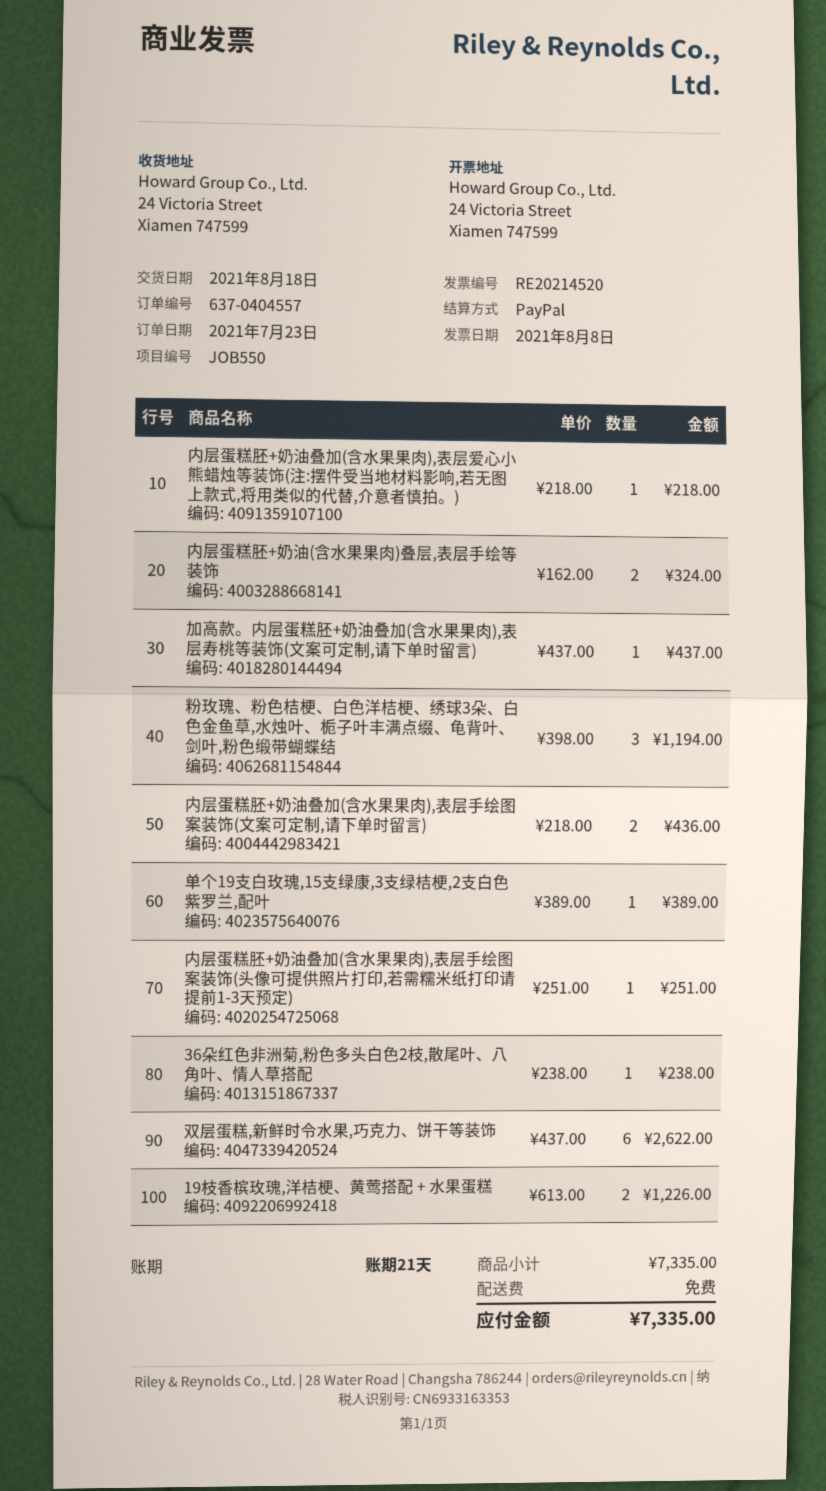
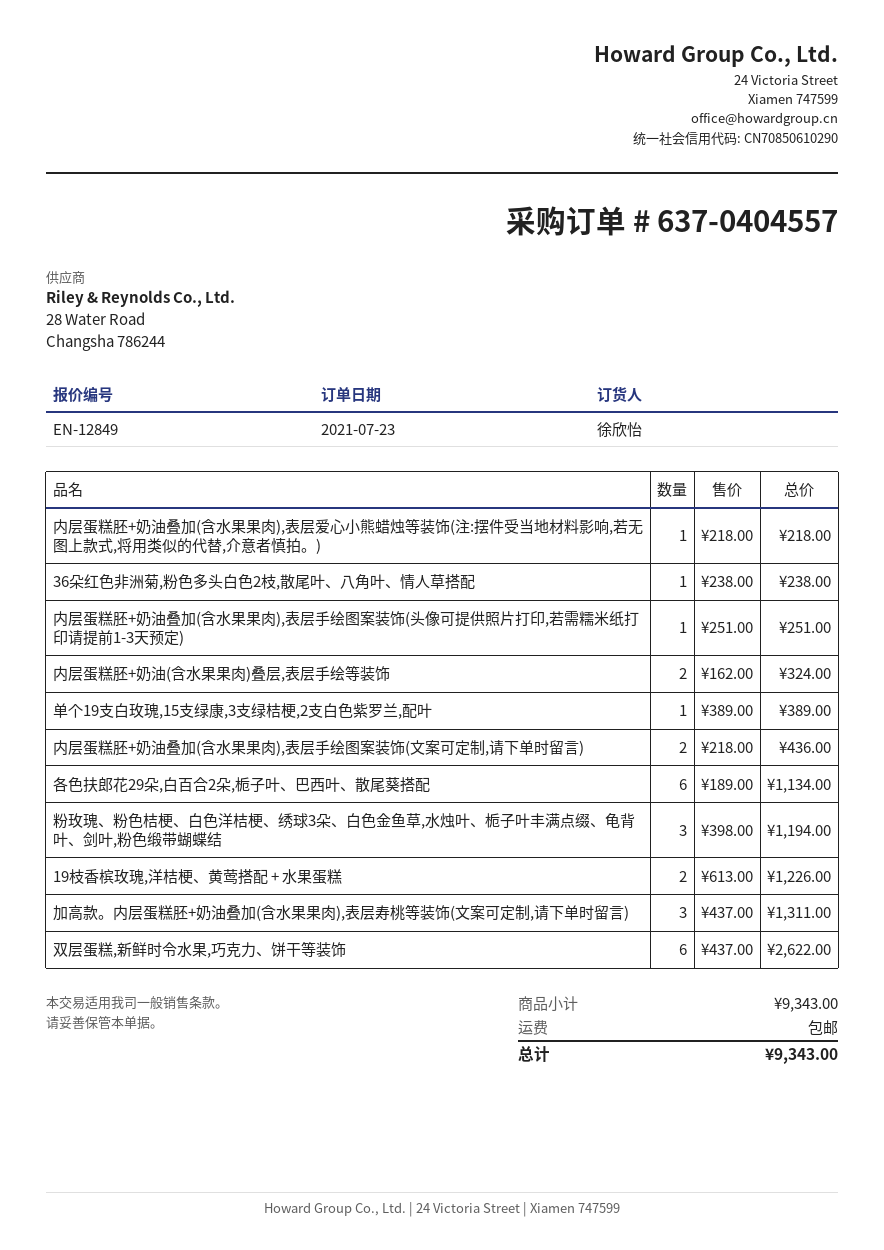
加高款。内层蛋糕胚+奶油叠加(含水果果肉),表层寿桃等装饰(文案可定制,请下单时留言): 1 x 437.00 = 437.00 -> 3 x 437.00 = 1311.00
各色扶郎花29朵,白百合2朵,栀子叶、巴西叶、散尾葵搭配: none -> 6 x 189.00 = 1134.00
subtotal: 7335.00 -> 9343.00
total: 7335.00 -> 9343.00

